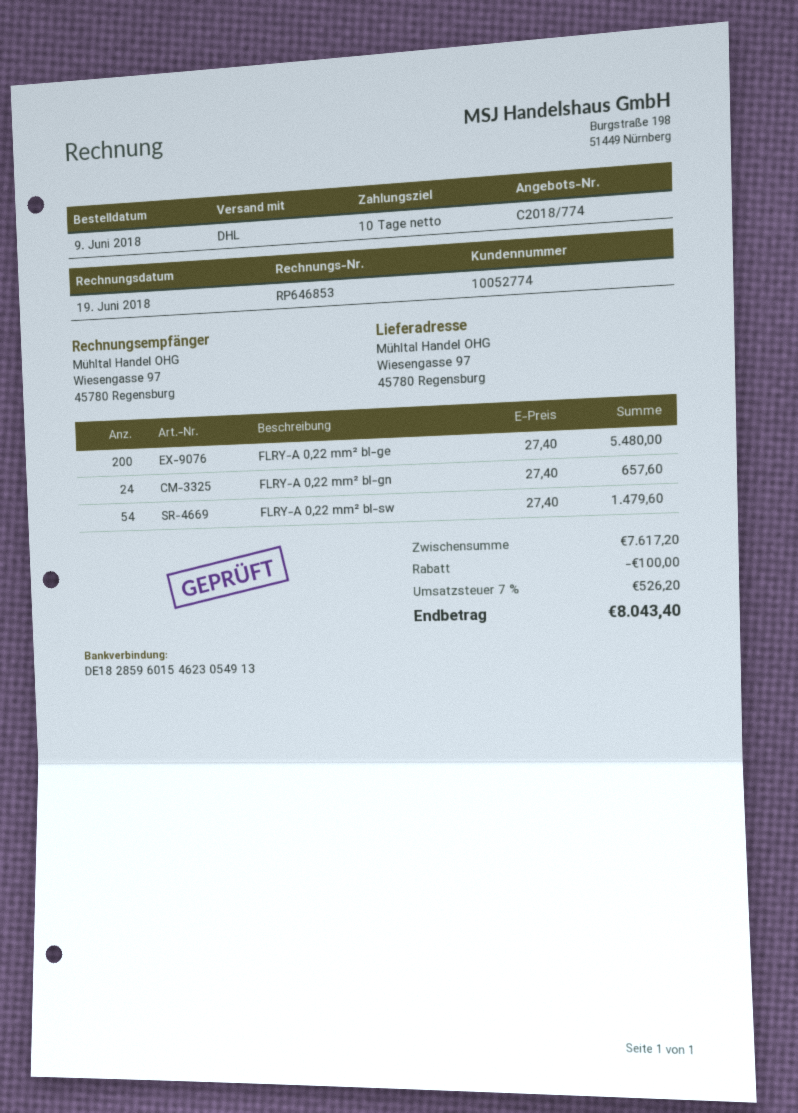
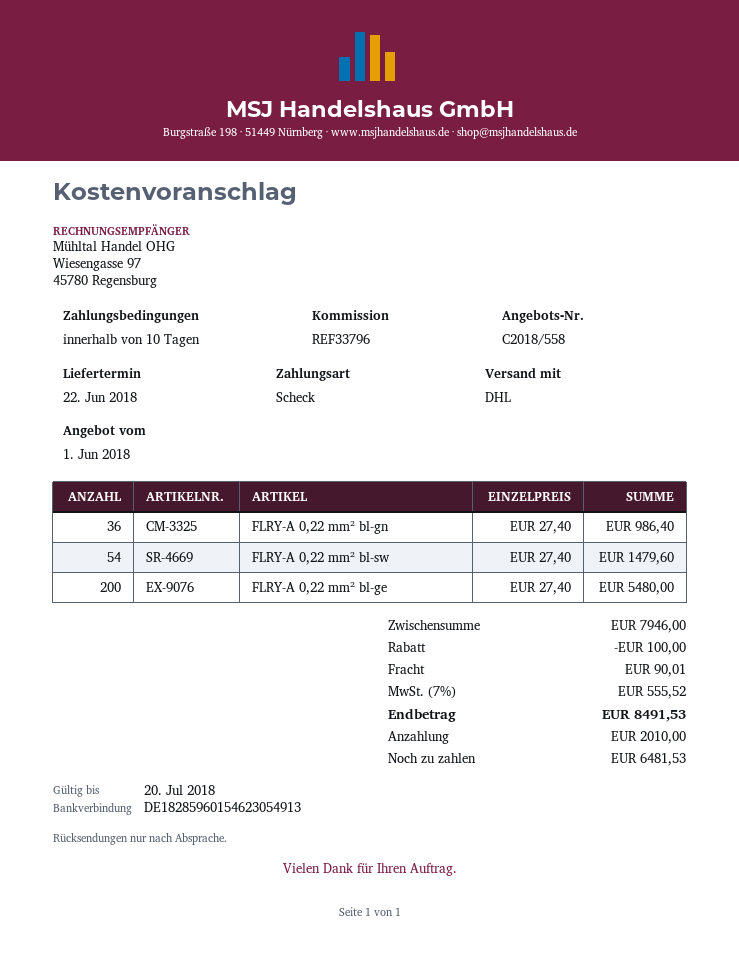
quote number: C2018/774 -> C2018/558
FLRY-A 0,22 mm² bl-gn: 24 x 27.40 = 657.60 -> 36 x 27.40 = 986.40
subtotal: 7617.20 -> 7946.00
shipping: none -> 90.01
tax: 7% = 526.20 -> 7% = 555.52
total: 8043.40 -> 8491.53

